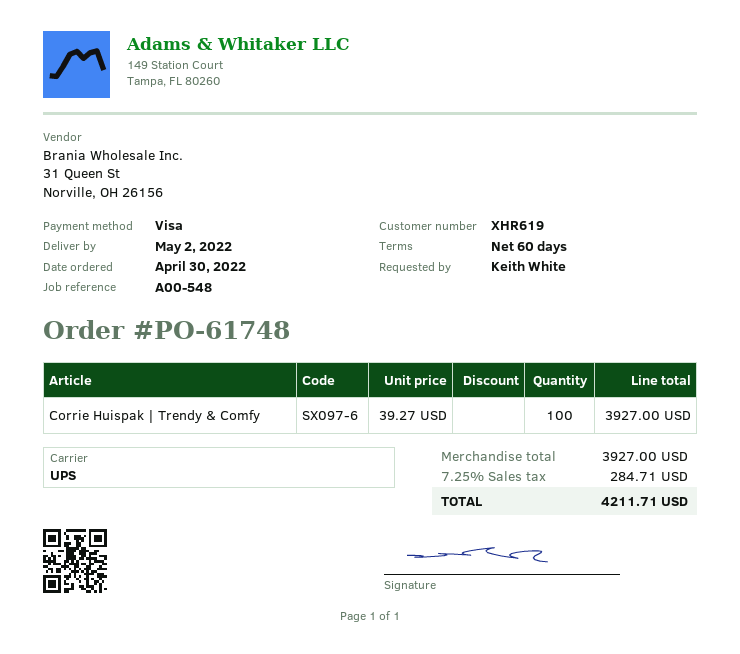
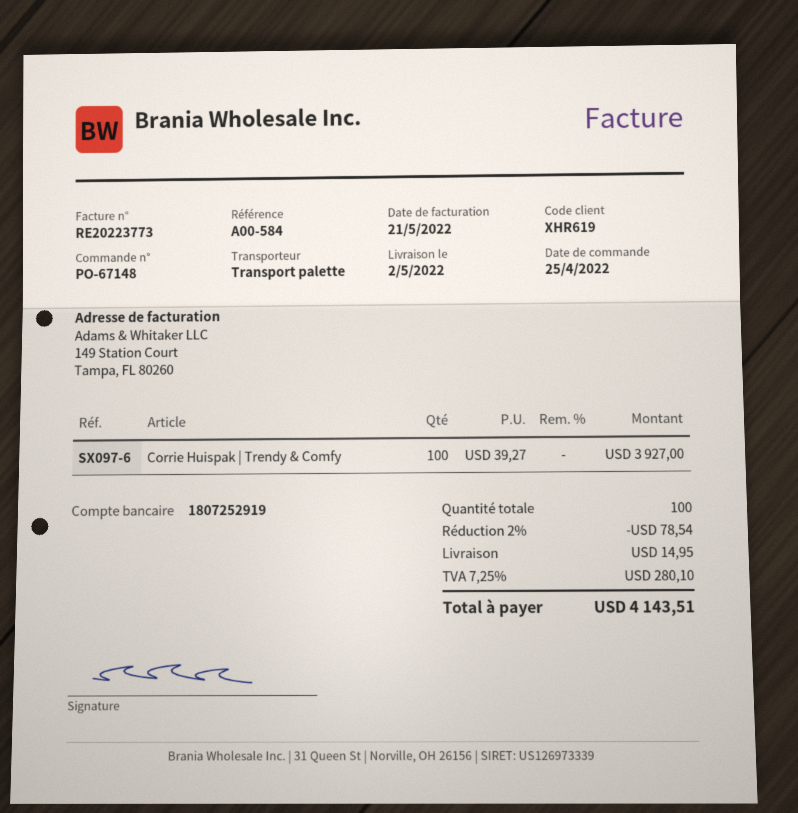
order number: PO-61748 -> PO-67148
order date: 2022-04-30 -> 2022-04-25
reference: A00-548 -> A00-584
shipping method: UPS -> pallet freight
discount: none -> 2% = 78.54
shipping: none -> 14.95
tax: 7.25% = 284.71 -> 7.25% = 280.10
total: 4211.71 -> 4143.51

